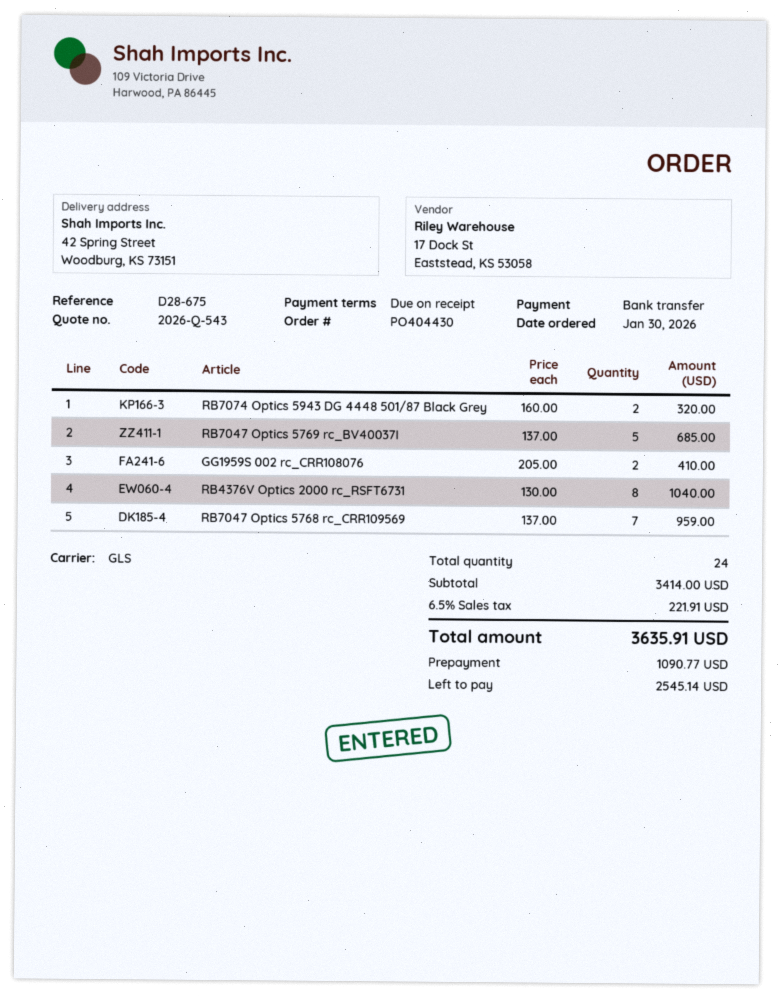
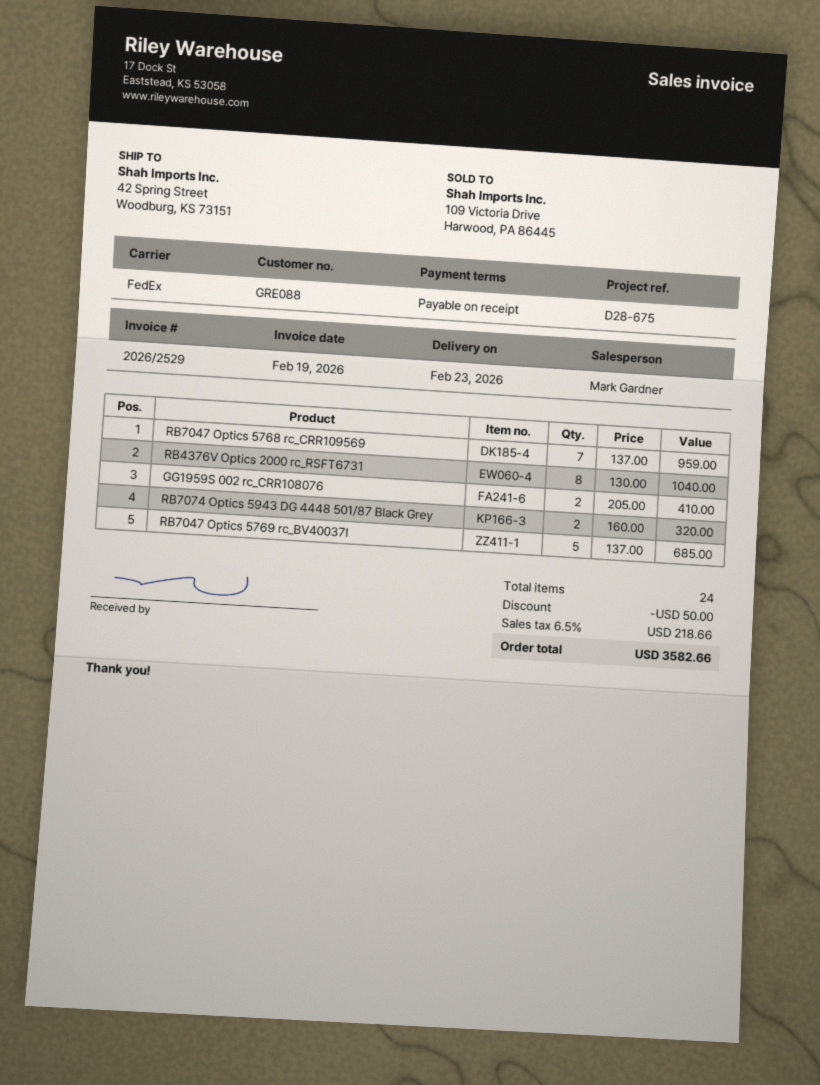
shipping method: GLS -> FedEx
discount: none -> 50.00
tax: 6.5% = 221.91 -> 6.5% = 218.66
total: 3635.91 -> 3582.66

